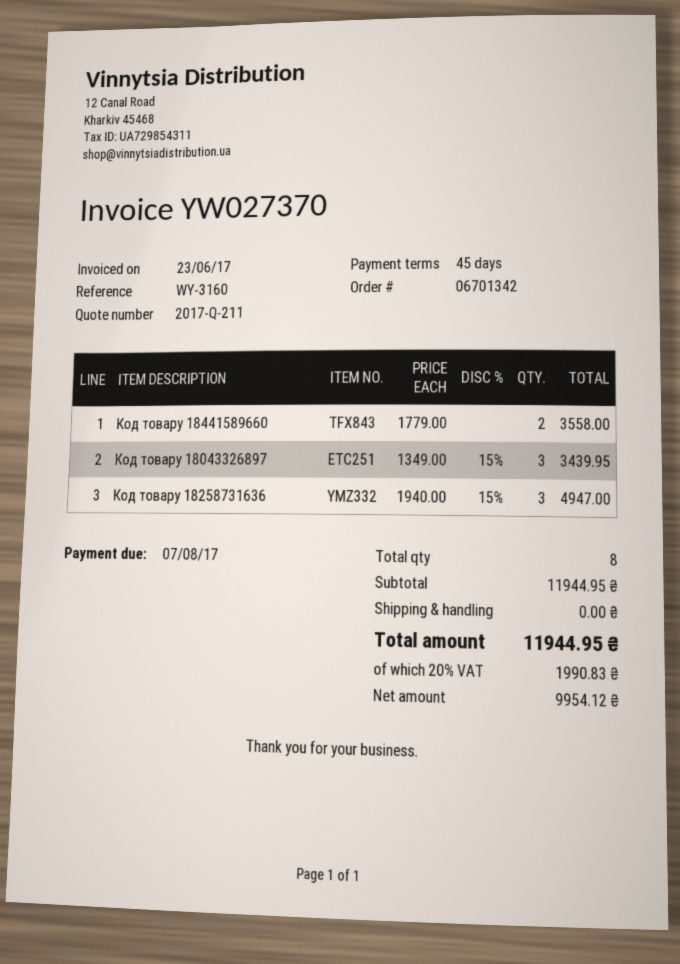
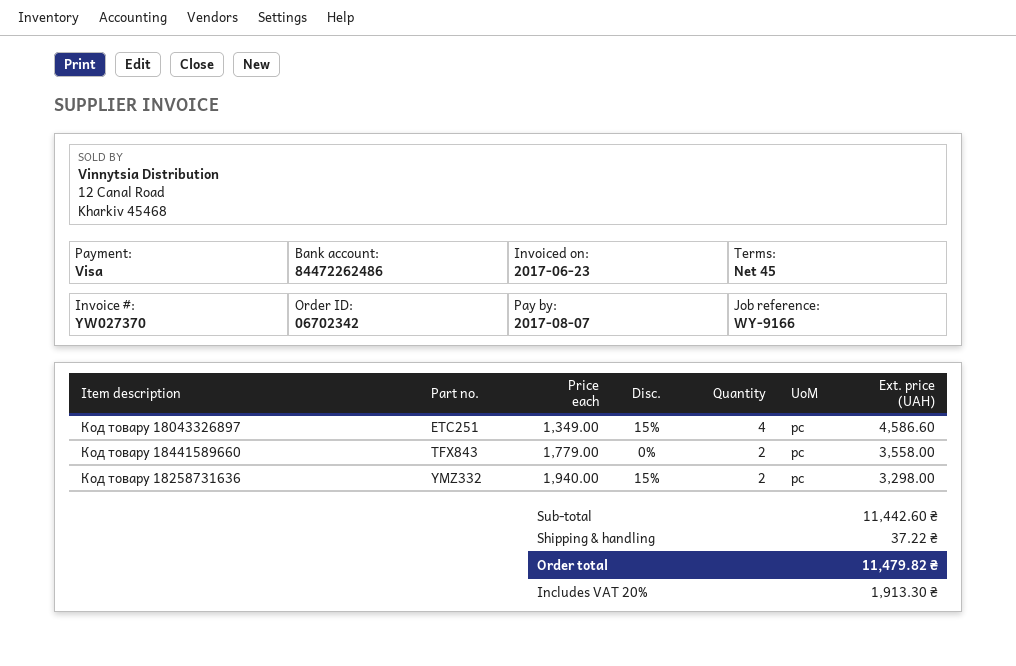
order number: 06701342 -> 06702342
reference: WY-3160 -> WY-9166
Код товару 18043326897: 3 x 1349.00 - 15% = 3439.95 -> 4 x 1349.00 - 15% = 4586.60
Код товару 18258731636: 3 x 1940.00 - 15% = 4947.00 -> 2 x 1940.00 - 15% = 3298.00
subtotal: 11944.95 -> 11442.60
shipping: 0.00 -> 37.22
tax: 20% = 1990.83 -> 20% = 1913.30
total: 11944.95 -> 11479.82

